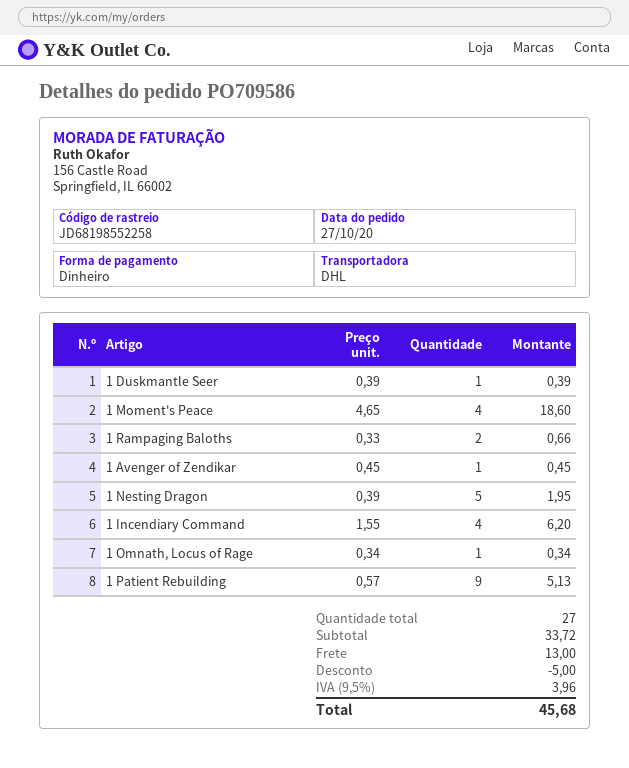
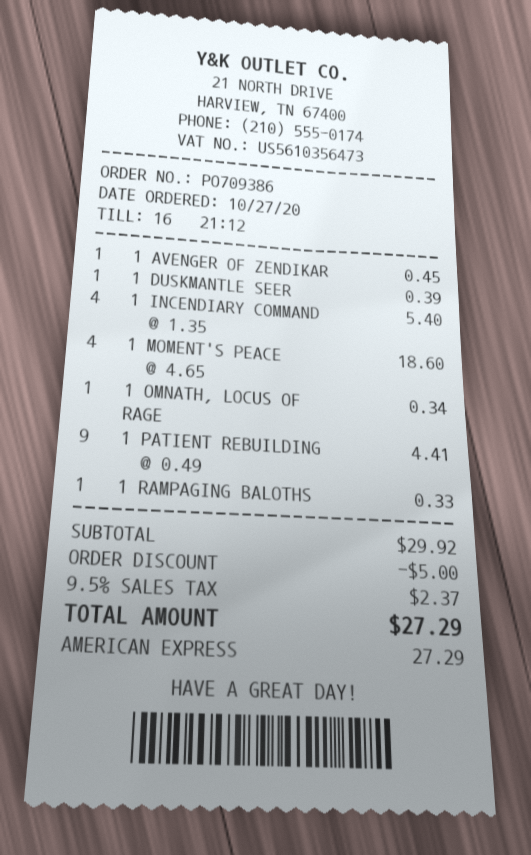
order number: PO709586 -> PO709386
payment method: cash -> American Express
1 Rampaging Baloths: 2 x 0.33 = 0.66 -> 1 x 0.33 = 0.33
1 Nesting Dragon: 5 x 0.39 = 1.95 -> none
1 Incendiary Command: 4 x 1.55 = 6.20 -> 4 x 1.35 = 5.40
1 Patient Rebuilding: 9 x 0.57 = 5.13 -> 9 x 0.49 = 4.41
subtotal: 33.72 -> 29.92
shipping: 13.00 -> none
tax: 9.5% = 3.96 -> 9.5% = 2.37
total: 45.68 -> 27.29

